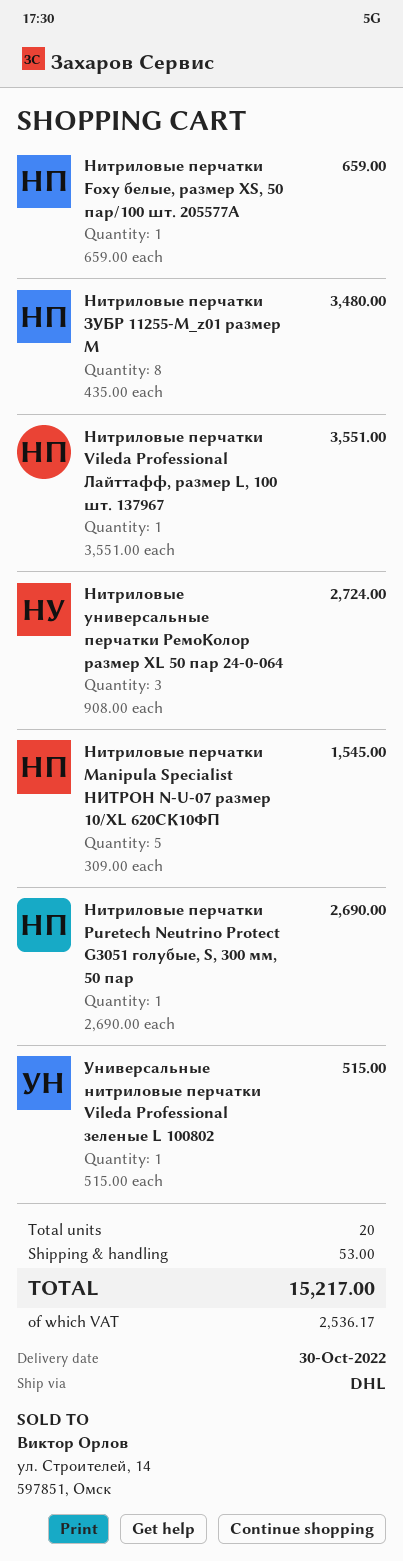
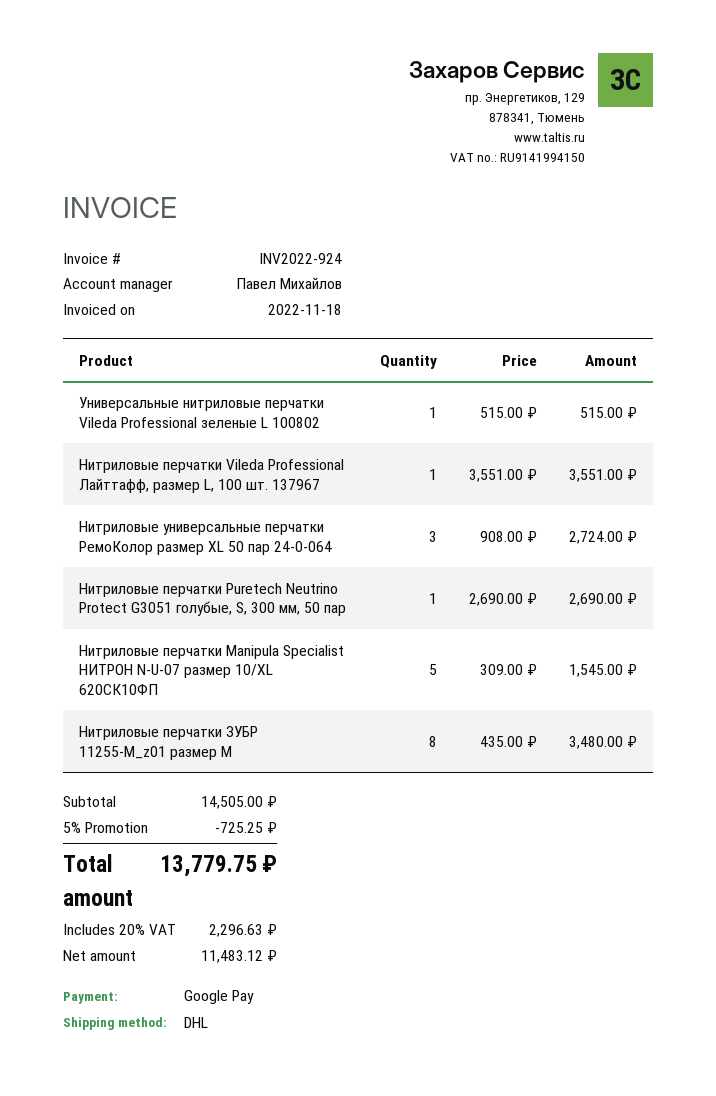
Нитриловые перчатки Foxy белые, размер XS, 50 пар/100 шт. 205577А: 1 x 659.00 = 659.00 -> none
discount: none -> 5% = 725.25
shipping: 53.00 -> none
tax: 2536.17 -> 2296.63
total: 15217.00 -> 13779.75

